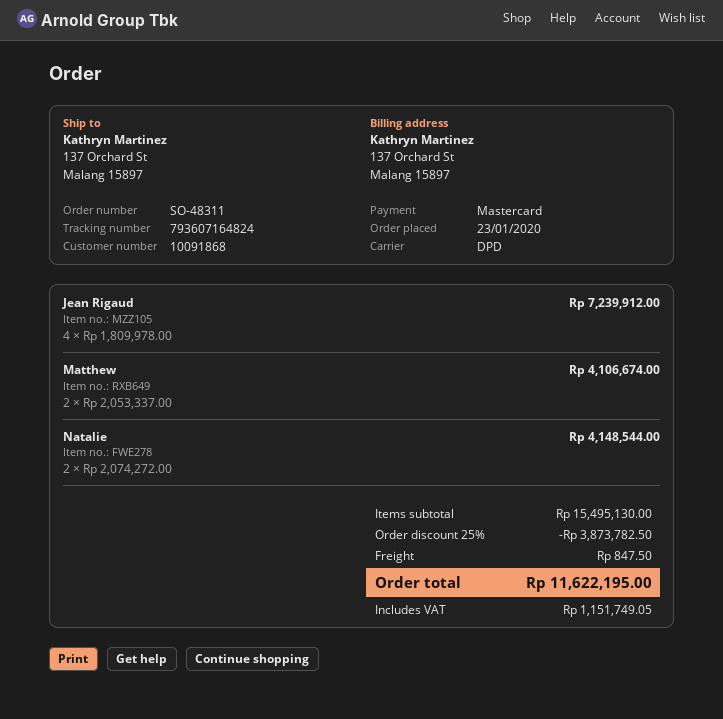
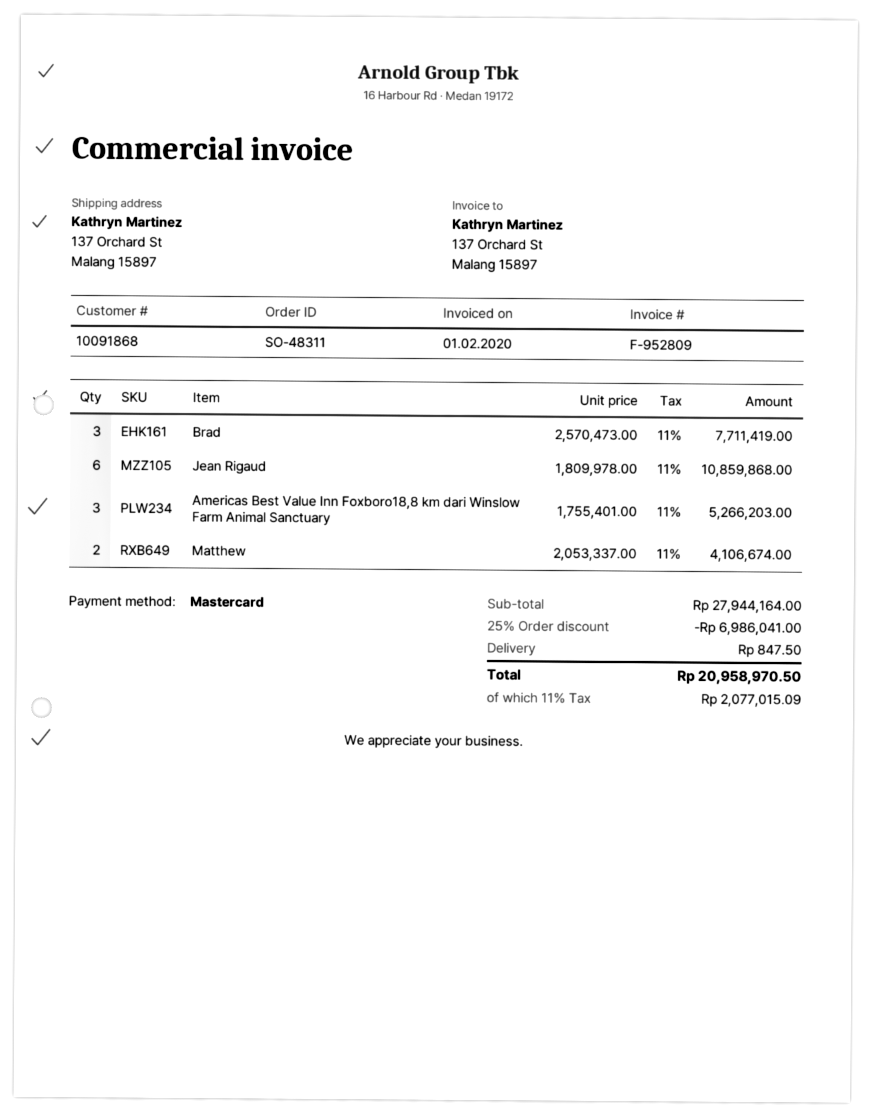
Jean Rigaud: 4 x 1809978.00 = 7239912.00 -> 6 x 1809978.00 = 10859868.00
Natalie: 2 x 2074272.00 = 4148544.00 -> none
Brad: none -> 3 x 2570473.00 = 7711419.00
Americas Best Value Inn Foxboro18,8 km dari Winslow Farm Animal Sanctuary: none -> 3 x 1755401.00 = 5266203.00
subtotal: 15495130.00 -> 27944164.00
discount: 25% = 3873782.50 -> 25% = 6986041.00
tax: 1151749.05 -> 2077015.09
total: 11622195.00 -> 20958970.50

